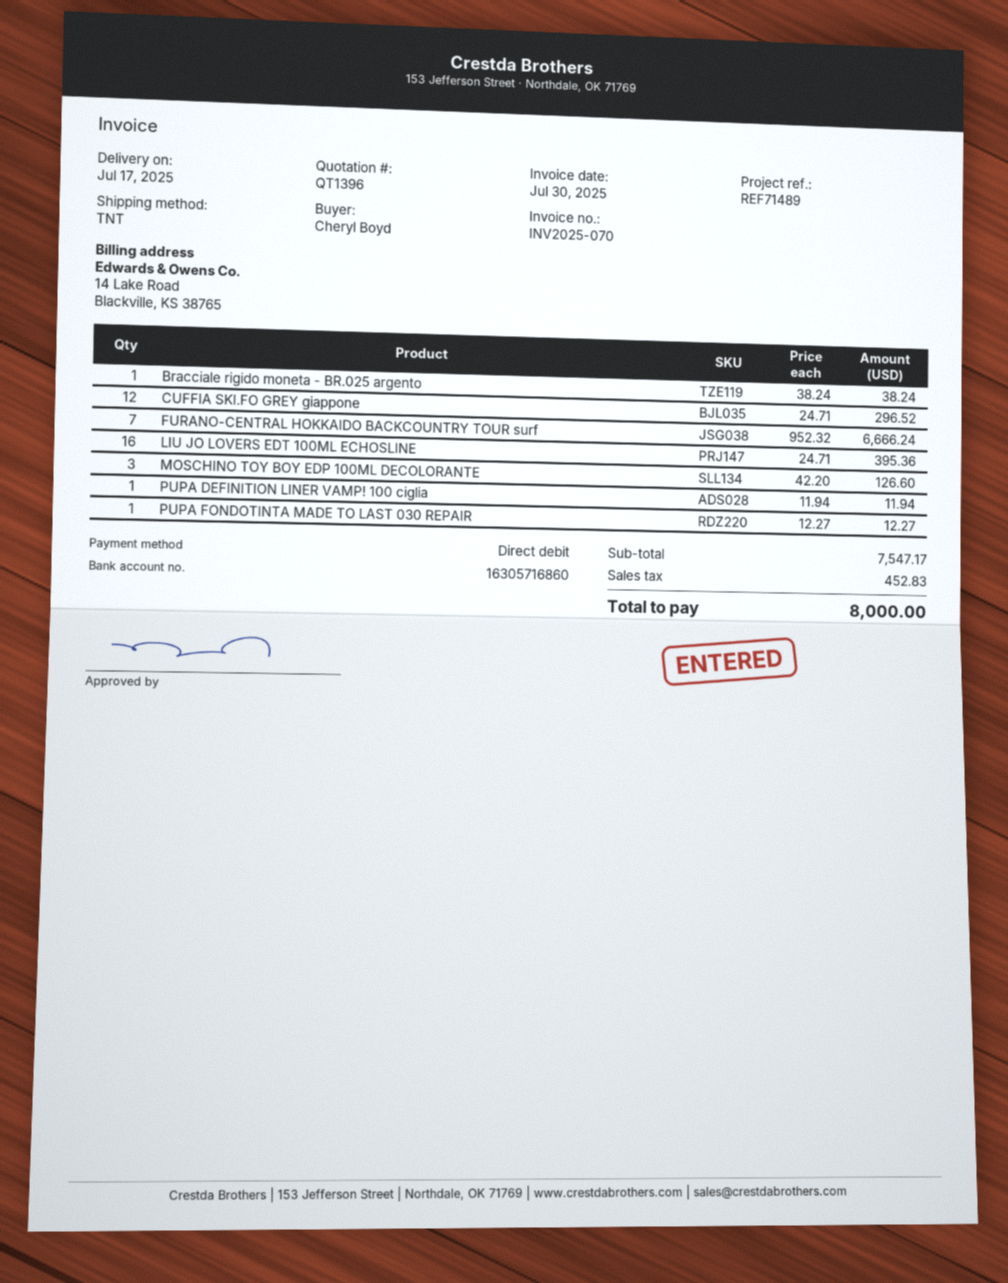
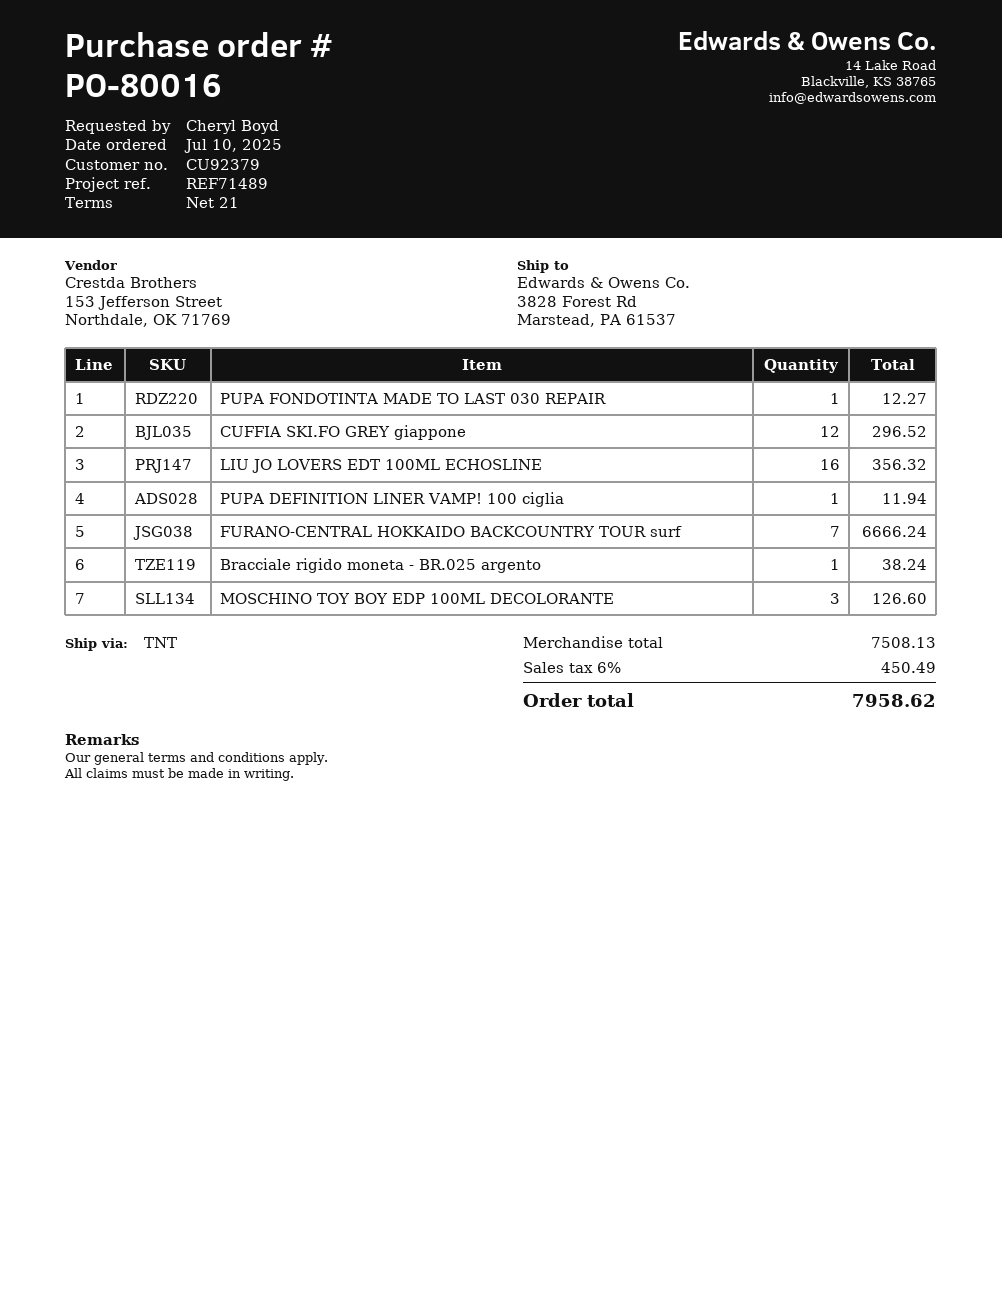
LIU JO LOVERS EDT 100ML ECHOSLINE: 16 for 395.36 -> 16 for 356.32
subtotal: 7547.17 -> 7508.13
tax: 452.83 -> 450.49
total: 8000.00 -> 7958.62

